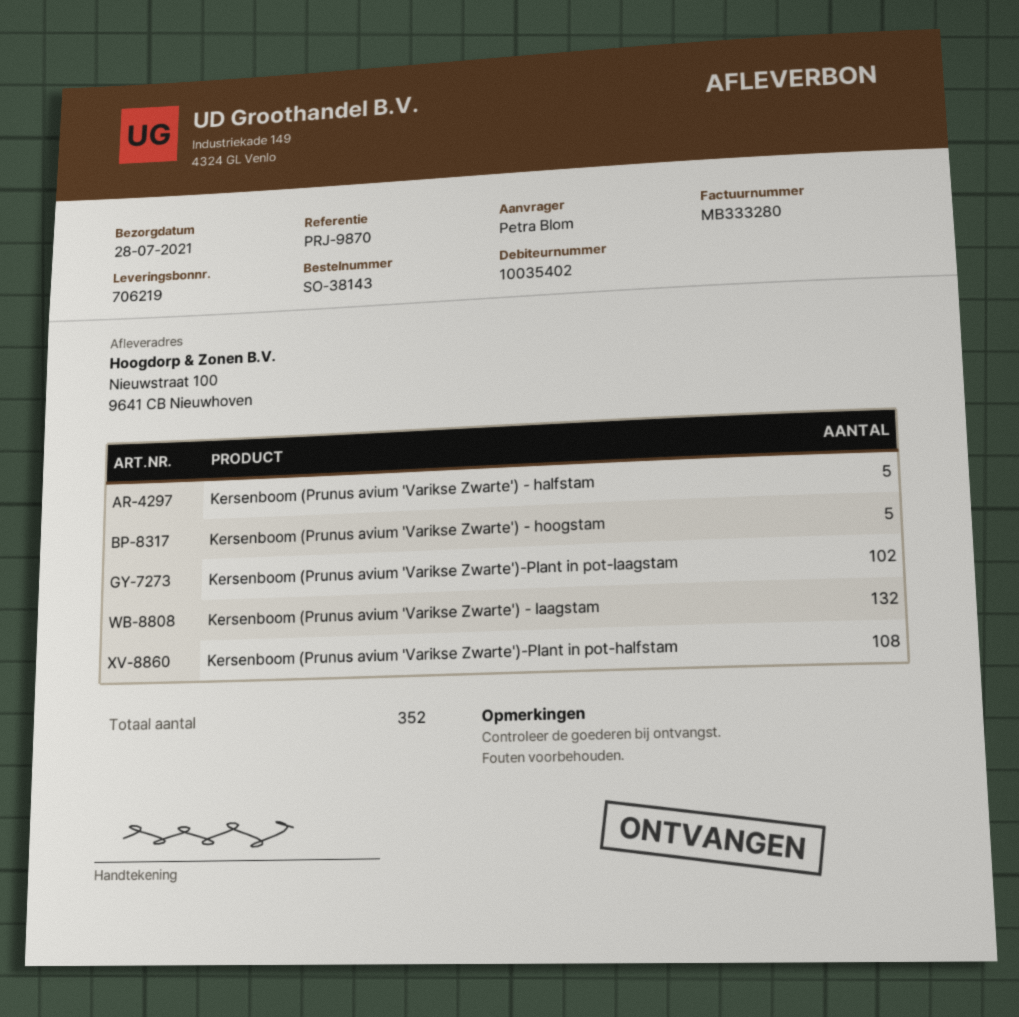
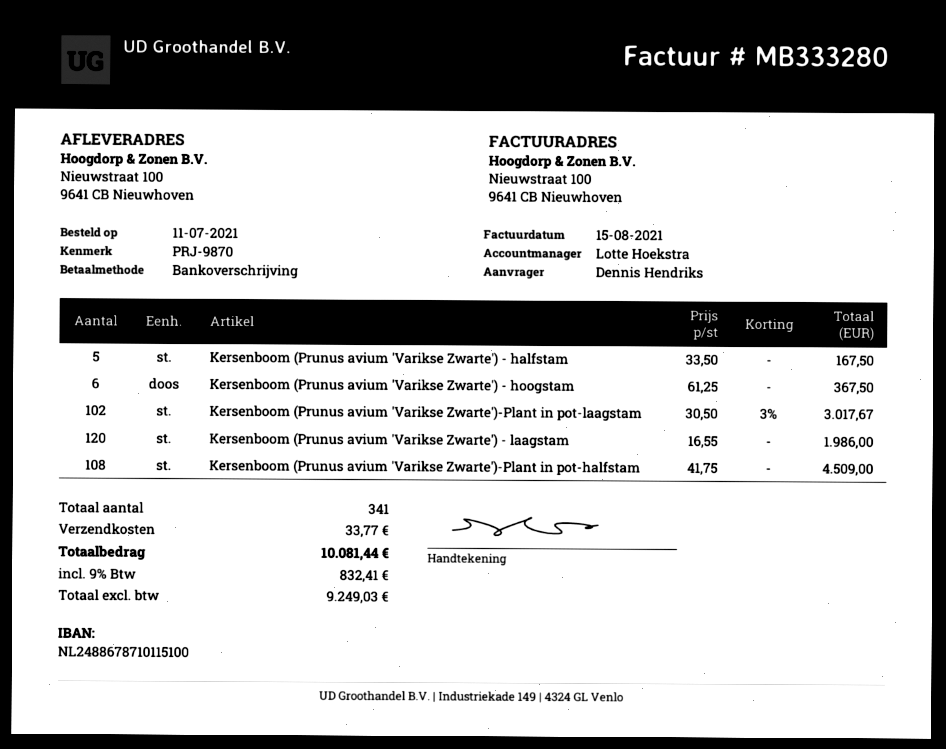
ordered by: Petra Blom -> Dennis Hendriks
Kersenboom (Prunus avium 'Varikse Zwarte') - hoogstam: 5 -> 6
Kersenboom (Prunus avium 'Varikse Zwarte') - laagstam: 132 -> 120
total quantity: 352 -> 341

